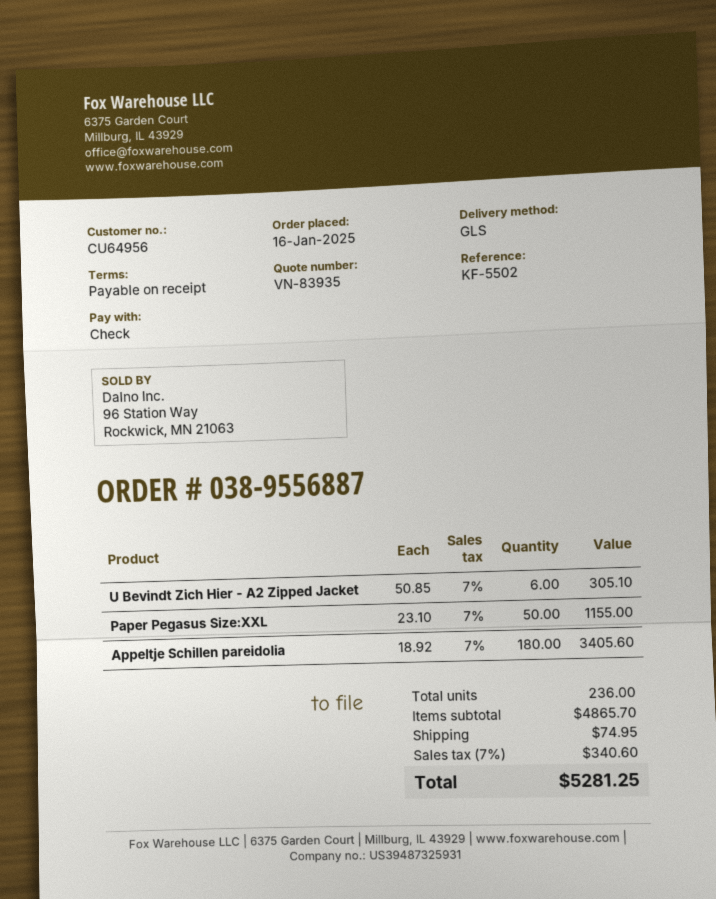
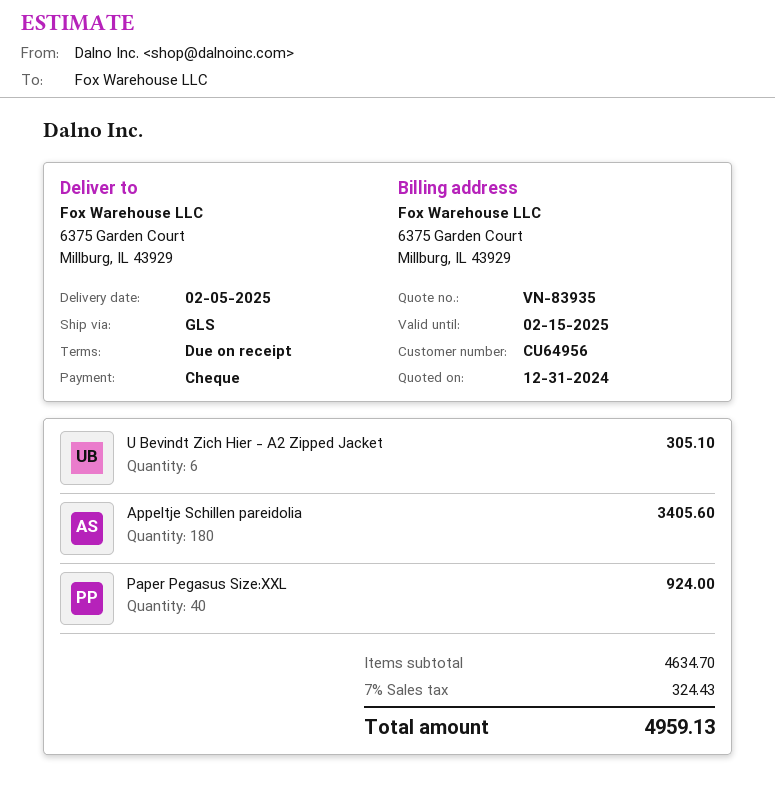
Paper Pegasus Size:XXL: 50 for 1155.00 -> 40 for 924.00
subtotal: 4865.70 -> 4634.70
shipping: 74.95 -> none
tax: 7% = 340.60 -> 7% = 324.43
total: 5281.25 -> 4959.13

